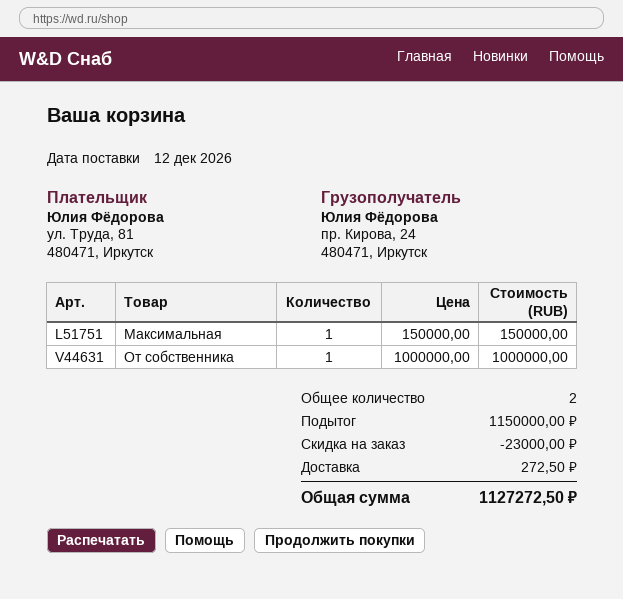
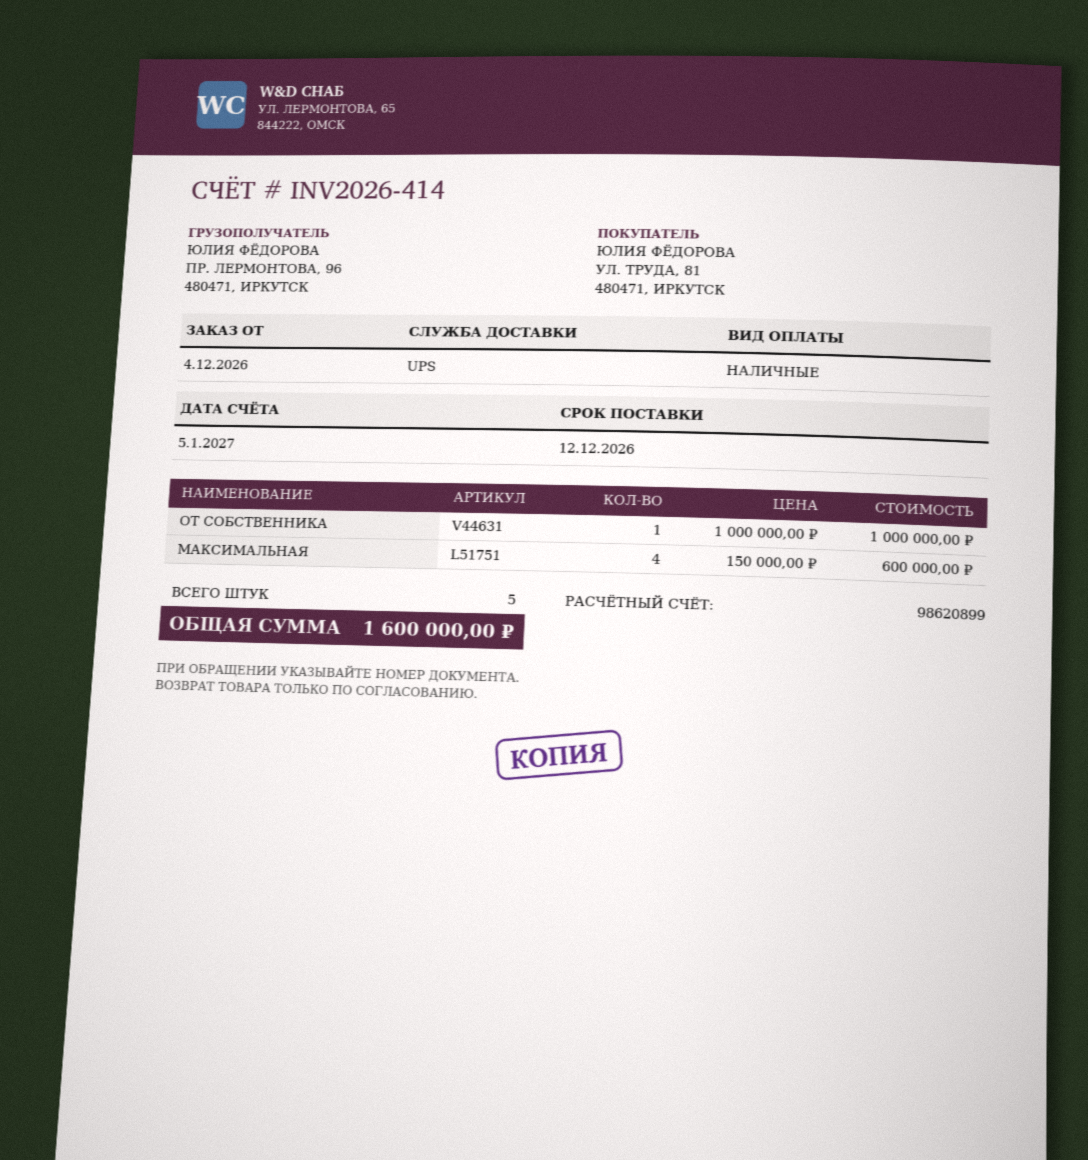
ship to: пр. Кирова, 24, 480471, Иркутск -> ПР. ЛЕРМОНТОВА, 96, 480471, ИРКУТСК
Максимальная: 1 x 150000.00 = 150000.00 -> 4 x 150000.00 = 600000.00
total quantity: 2 -> 5
discount: 23000.00 -> none
shipping: 272.50 -> none
total: 1127272.50 -> 1600000.00

